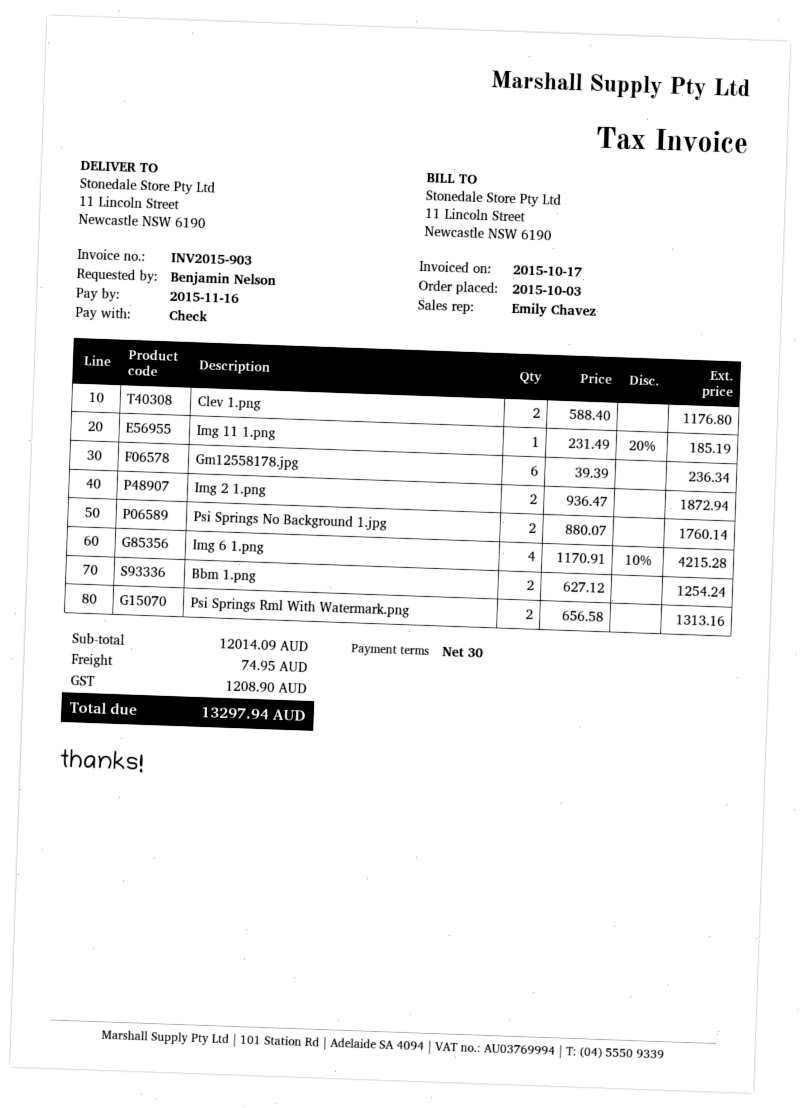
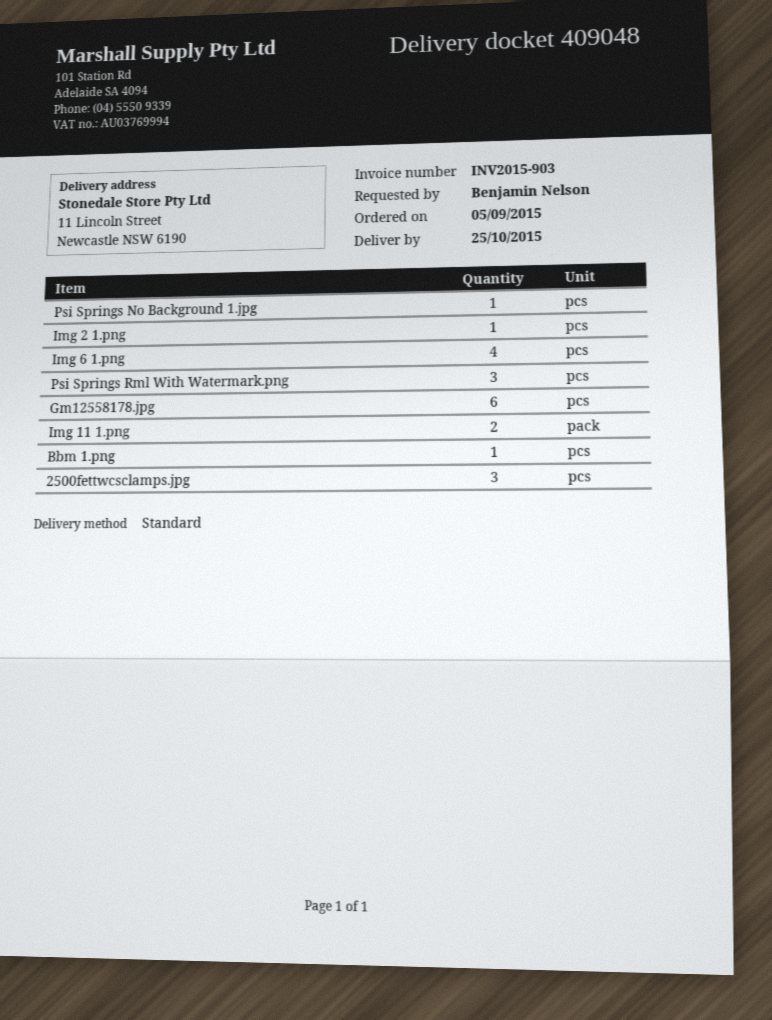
order date: 2015-10-03 -> 2015-09-05
Clev 1.png: 2 -> none
Img 11 1.png: 1 -> 2
Img 2 1.png: 2 -> 1
Psi Springs No Background 1.jpg: 2 -> 1
Bbm 1.png: 2 -> 1
Psi Springs Rml With Watermark.png: 2 -> 3
2500fettwcsclamps.jpg: none -> 3

